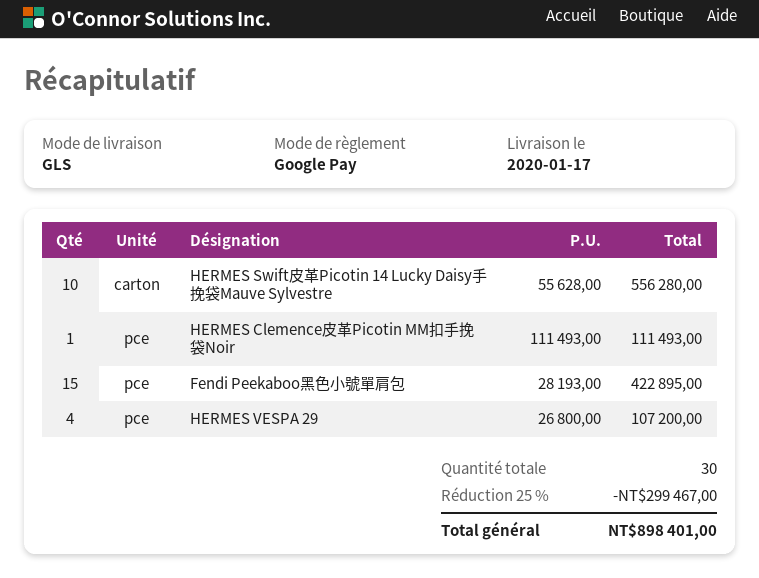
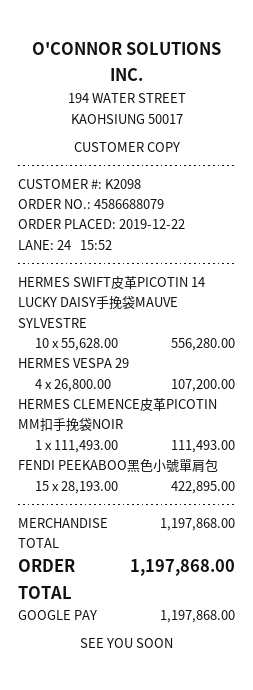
discount: 25% = 299467.00 -> none
total: 898401.00 -> 1197868.00

